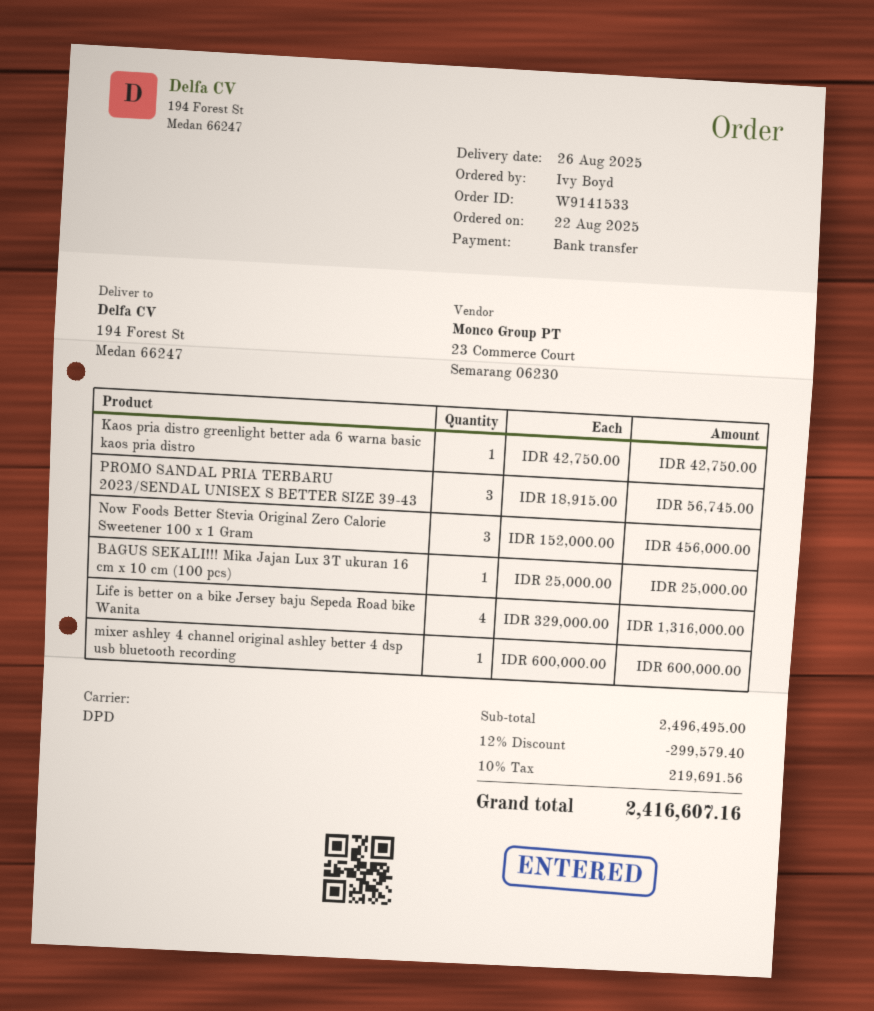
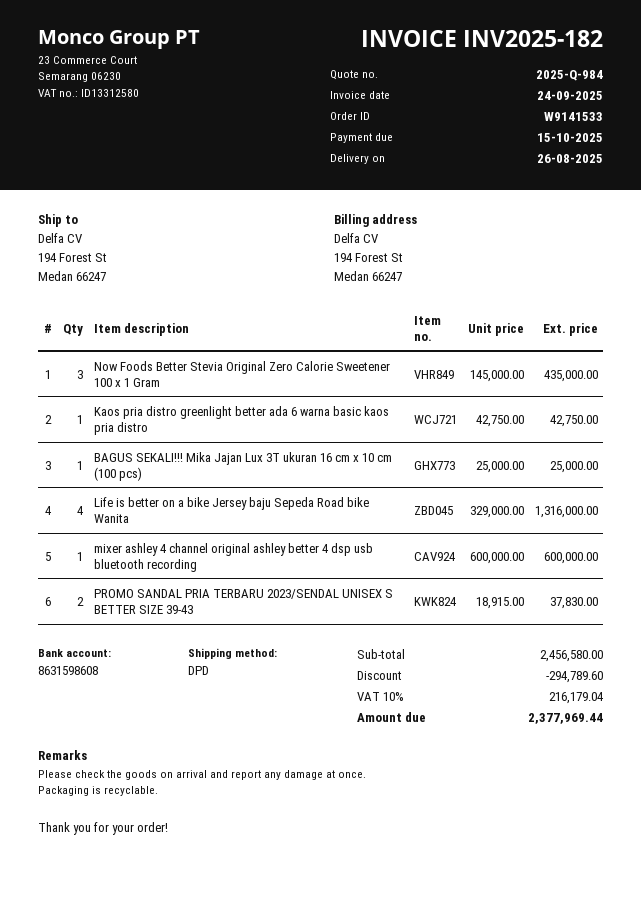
PROMO SANDAL PRIA TERBARU 2023/SENDAL UNISEX S BETTER SIZE 39-43: 3 x 18915.00 = 56745.00 -> 2 x 18915.00 = 37830.00
Now Foods Better Stevia Original Zero Calorie Sweetener 100 x 1 Gram: 3 x 152000.00 = 456000.00 -> 3 x 145000.00 = 435000.00
subtotal: 2496495.00 -> 2456580.00
discount: 299579.40 -> 294789.60
tax: 10% = 219691.56 -> 10% = 216179.04
total: 2416607.16 -> 2377969.44

